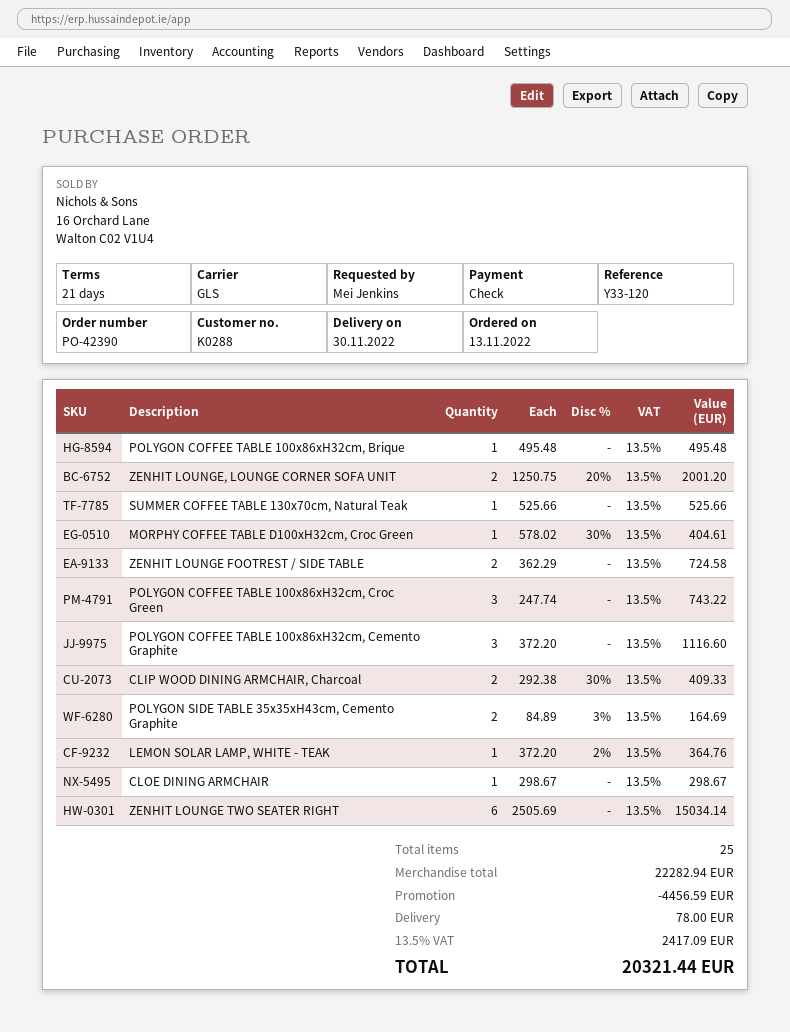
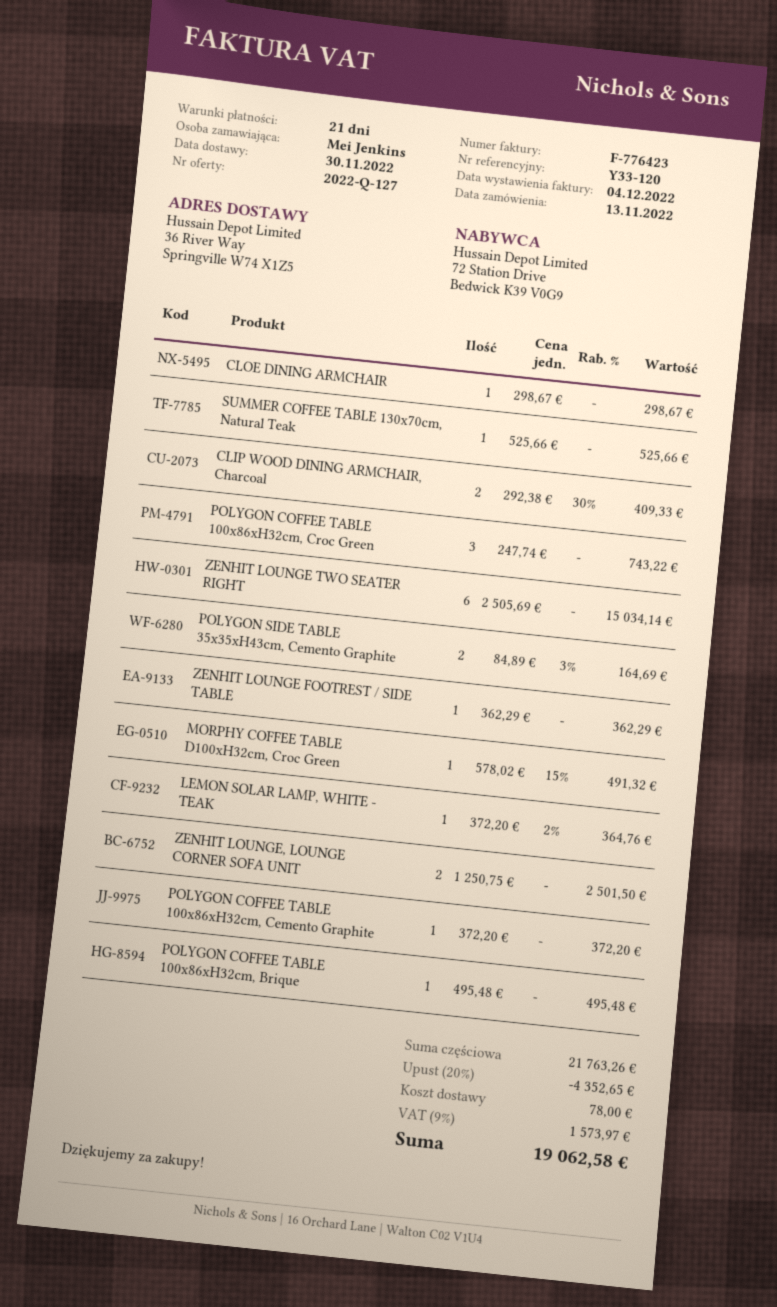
ZENHIT LOUNGE, LOUNGE CORNER SOFA UNIT: 2 x 1250.75 - 20% = 2001.20 -> 2 x 1250.75 = 2501.50
MORPHY COFFEE TABLE D100xH32cm, Croc Green: 1 x 578.02 - 30% = 404.61 -> 1 x 578.02 - 15% = 491.32
ZENHIT LOUNGE FOOTREST / SIDE TABLE: 2 x 362.29 = 724.58 -> 1 x 362.29 = 362.29
POLYGON COFFEE TABLE 100x86xH32cm, Cemento Graphite: 3 x 372.20 = 1116.60 -> 1 x 372.20 = 372.20
subtotal: 22282.94 -> 21763.26
discount: 4456.59 -> 4352.65
tax: 13.5% = 2417.09 -> 9% = 1573.97
total: 20321.44 -> 19062.58

